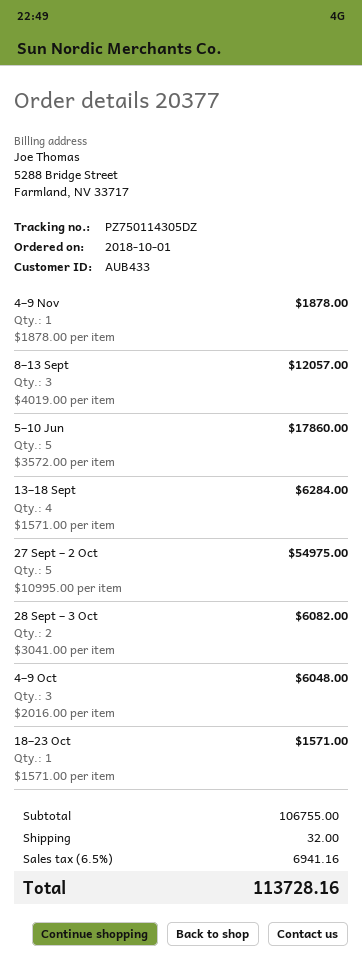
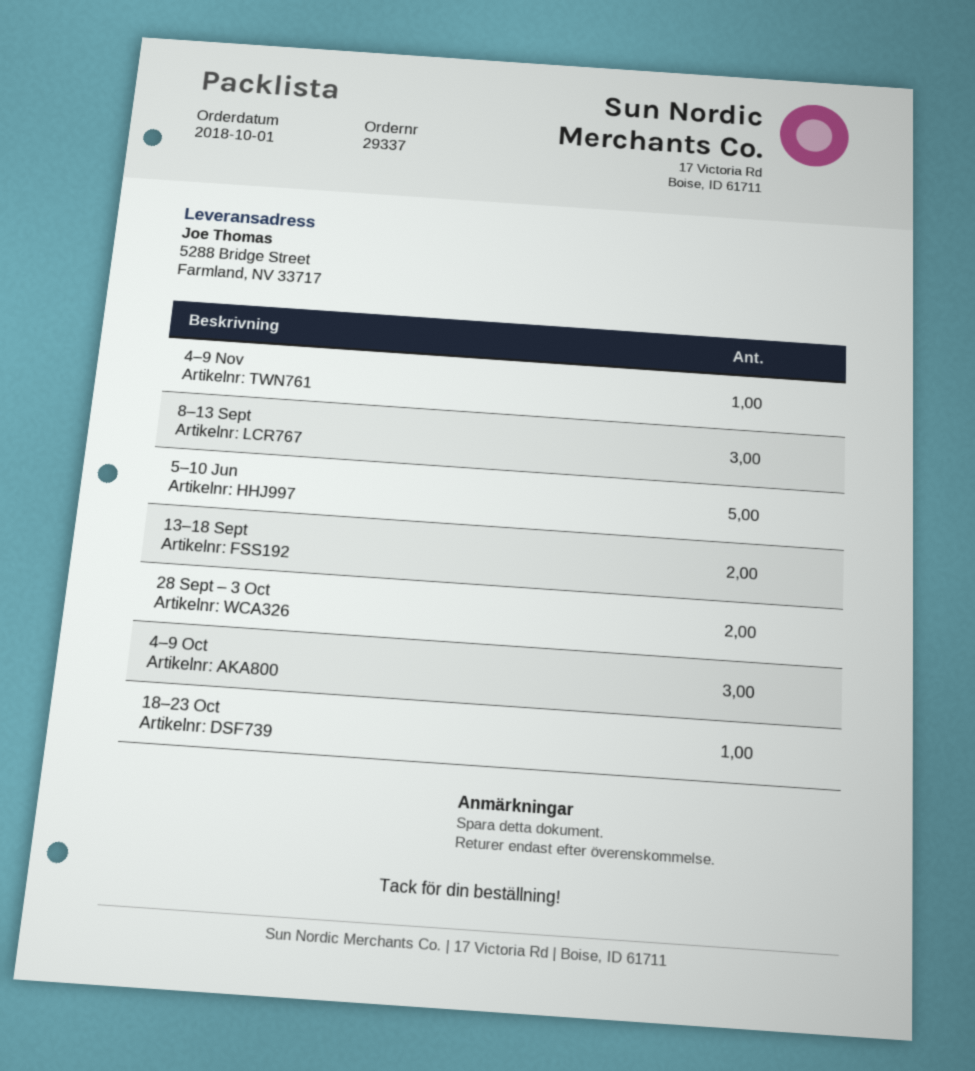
order number: 20377 -> 29337
13–18 Sept: 4 -> 2
27 Sept – 2 Oct: 5 -> none

